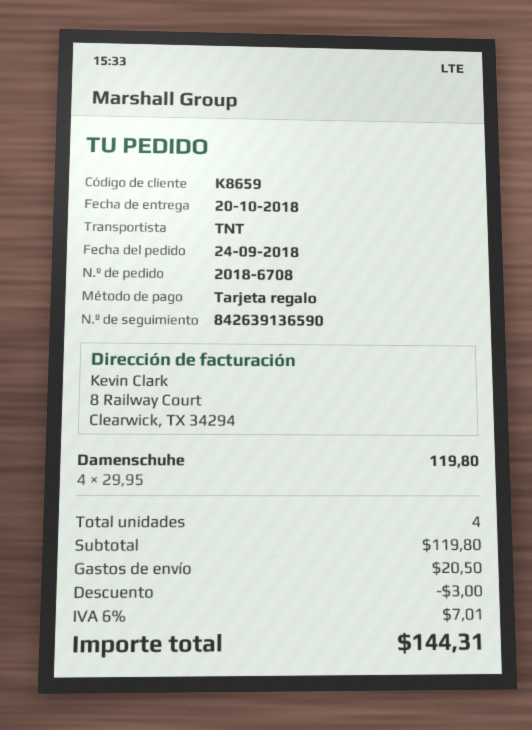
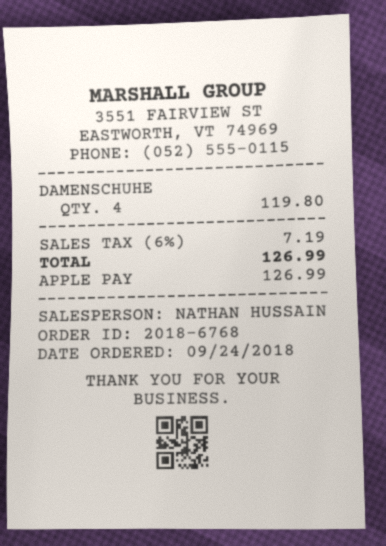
order number: 2018-6708 -> 2018-6768
payment method: gift card -> Apple Pay
discount: 3.00 -> none
shipping: 20.50 -> none
tax: 6% = 7.01 -> 6% = 7.19
total: 144.31 -> 126.99

